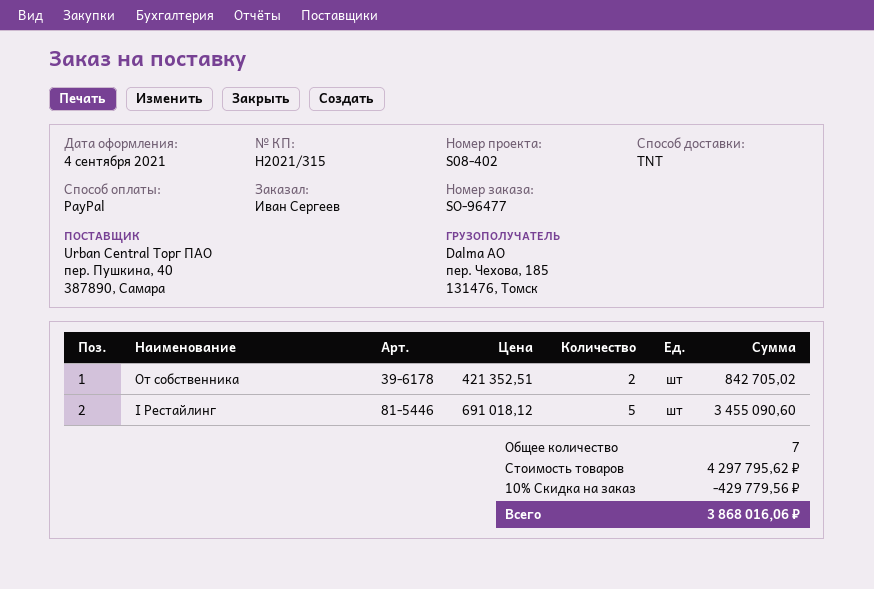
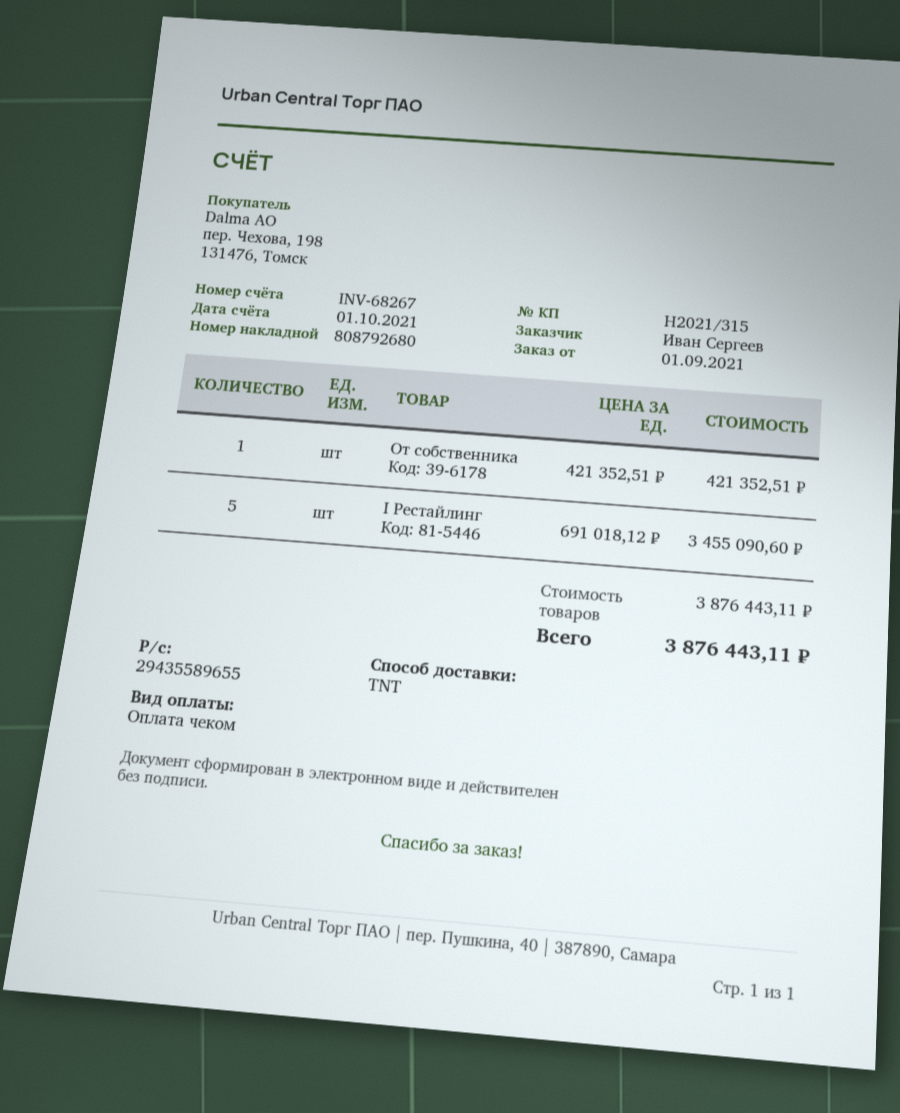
order date: 2021-09-04 -> 2021-09-01
payment method: PayPal -> cheque
От собственника: 2 x 421352.51 = 842705.02 -> 1 x 421352.51 = 421352.51
subtotal: 4297795.62 -> 3876443.11
discount: 10% = 429779.56 -> none
total: 3868016.06 -> 3876443.11

